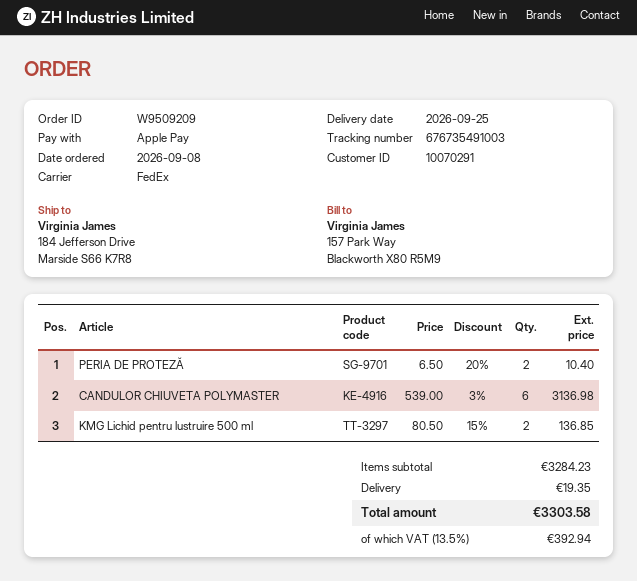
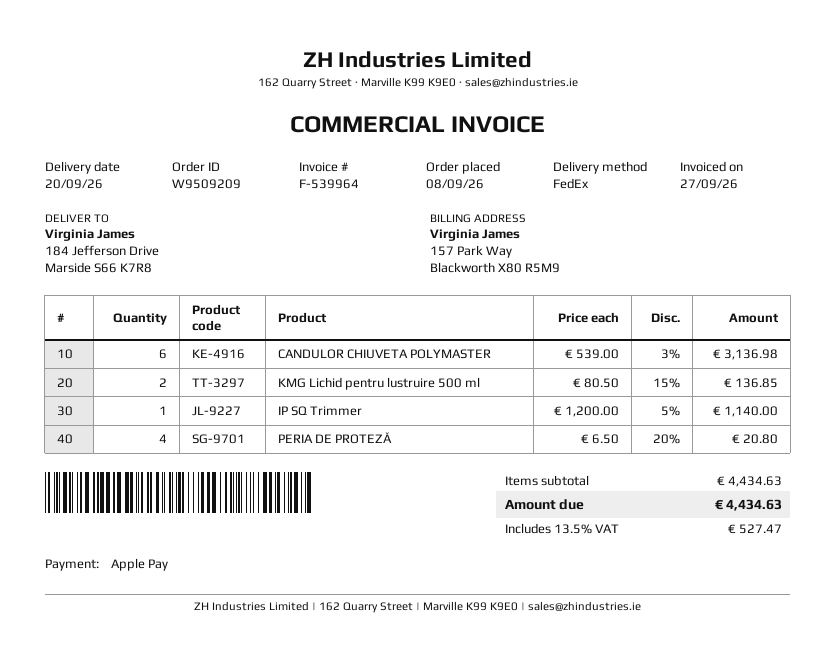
delivery date: 2026-09-25 -> 2026-09-20
PERIA DE PROTEZĂ: 2 x 6.50 - 20% = 10.40 -> 4 x 6.50 - 20% = 20.80
IP SQ Trimmer: none -> 1 x 1200.00 - 5% = 1140.00
subtotal: 3284.23 -> 4434.63
shipping: 19.35 -> none
tax: 13.5% = 392.94 -> 13.5% = 527.47
total: 3303.58 -> 4434.63

